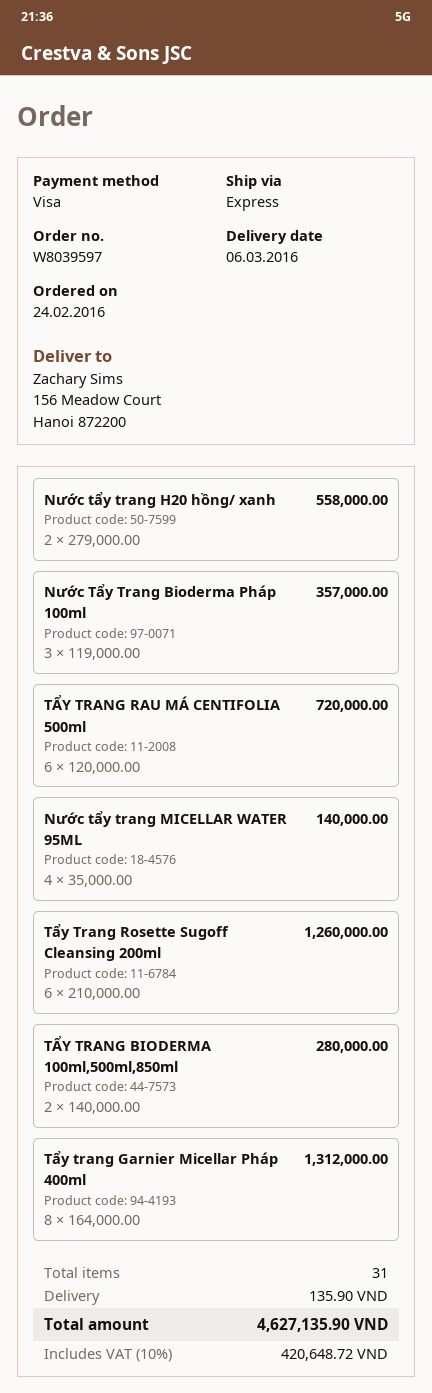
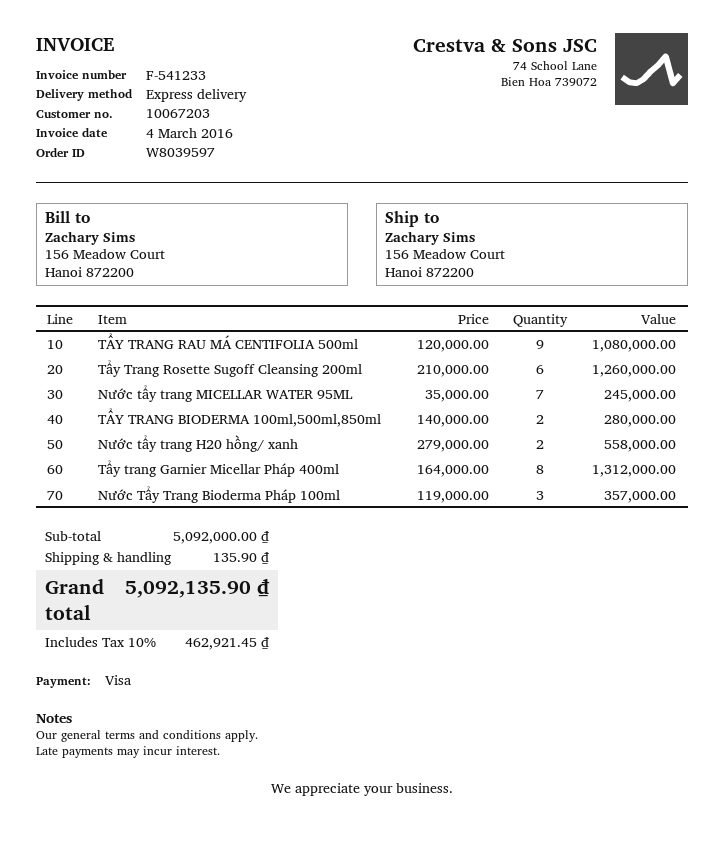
TẨY TRANG RAU MÁ CENTIFOLIA 500ml: 6 x 120000.00 = 720000.00 -> 9 x 120000.00 = 1080000.00
Nước tẩy trang MICELLAR WATER 95ML: 4 x 35000.00 = 140000.00 -> 7 x 35000.00 = 245000.00
tax: 10% = 420648.72 -> 10% = 462921.45
total: 4627135.90 -> 5092135.90

